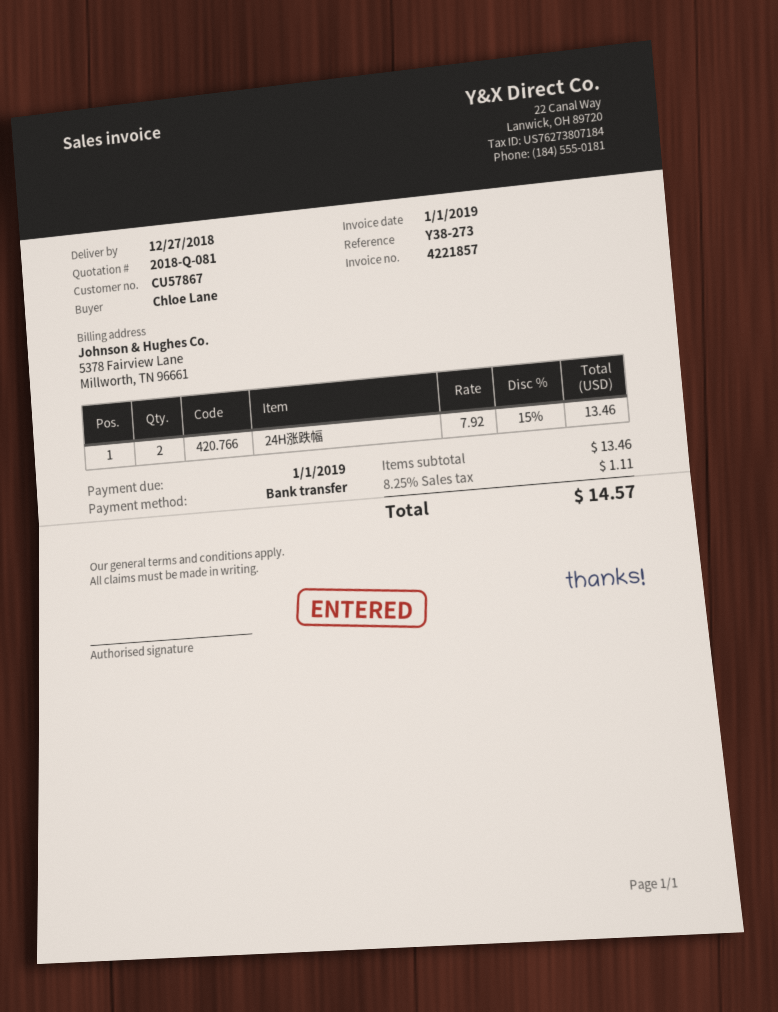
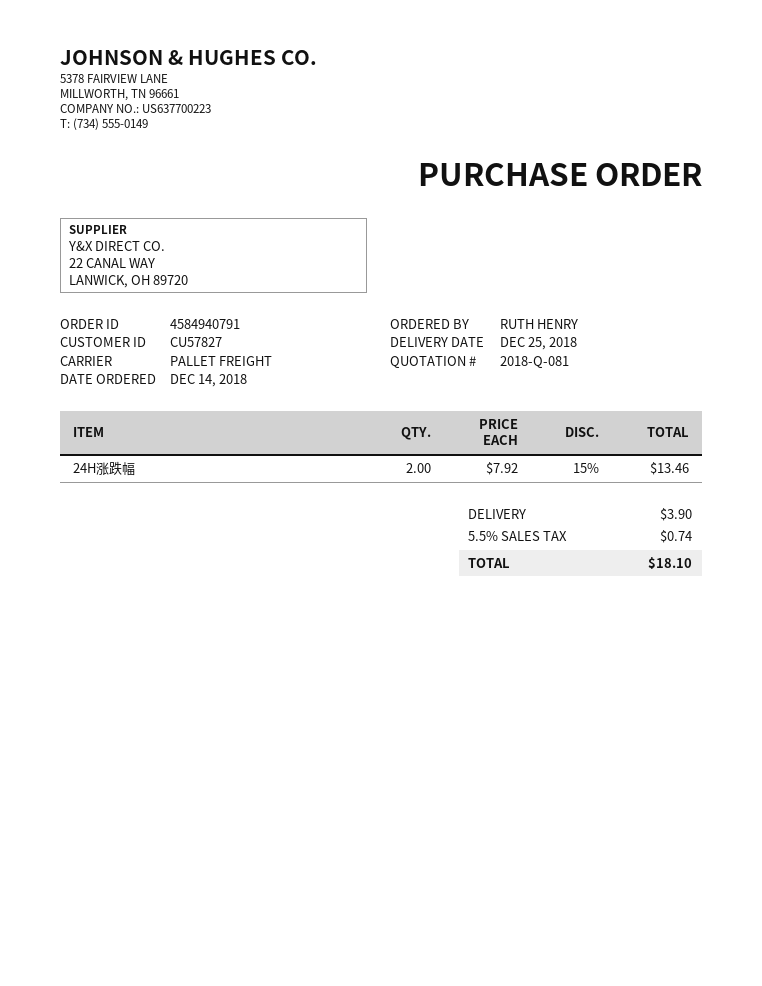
delivery date: 2018-12-27 -> 2018-12-25
customer number: CU57867 -> CU57827
ordered by: Chloe Lane -> RUTH HENRY
shipping: none -> 3.90
tax: 8.25% = 1.11 -> 5.5% = 0.74
total: 14.57 -> 18.10

